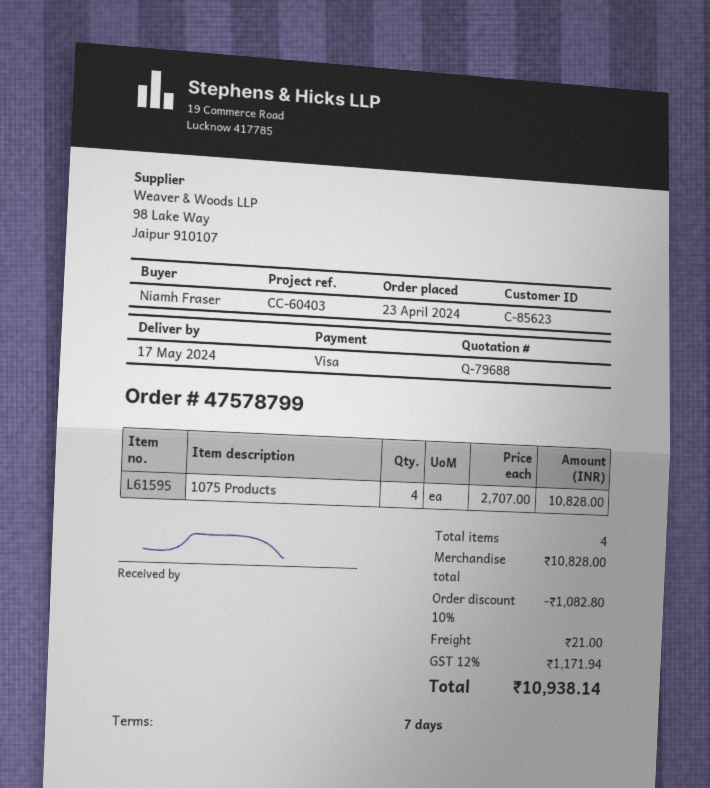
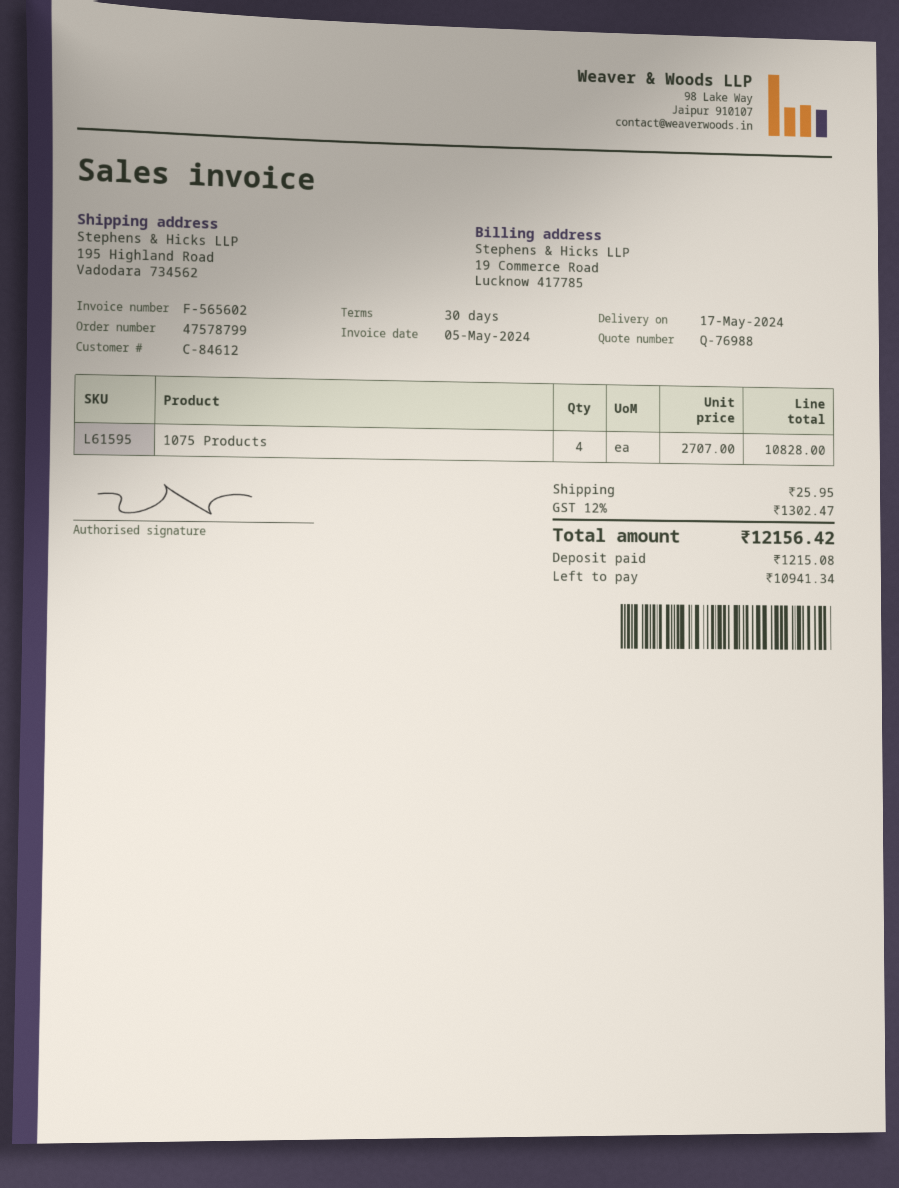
quote number: Q-79688 -> Q-76988
payment terms: 7 days -> 30 days
customer number: C-85623 -> C-84612
discount: 10% = 1082.80 -> none
shipping: 21.00 -> 25.95
tax: 12% = 1171.94 -> 12% = 1302.47
total: 10938.14 -> 12156.42

